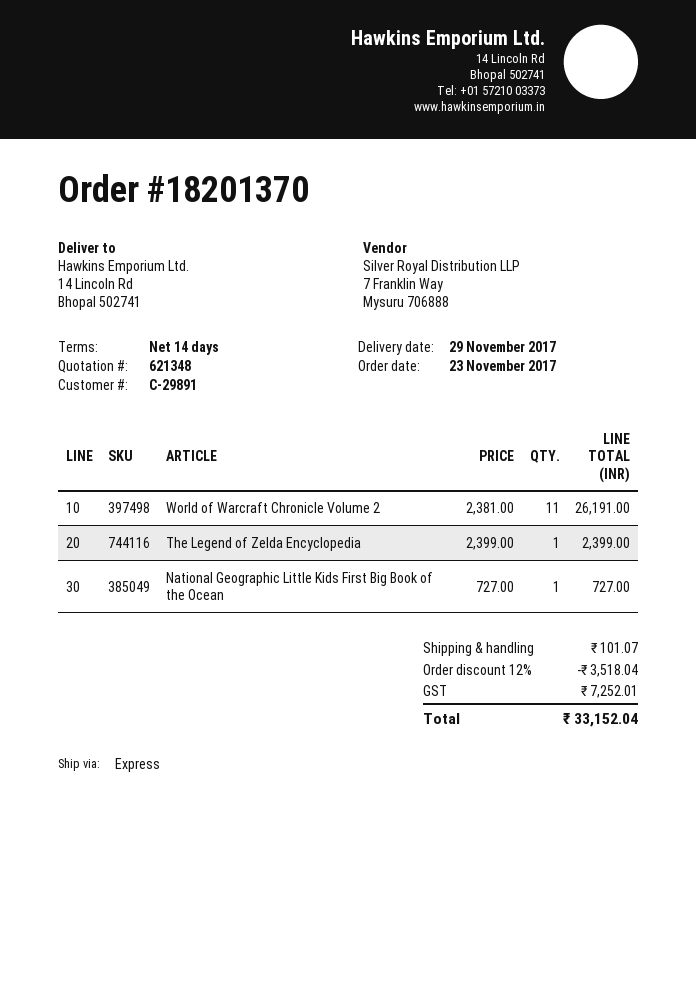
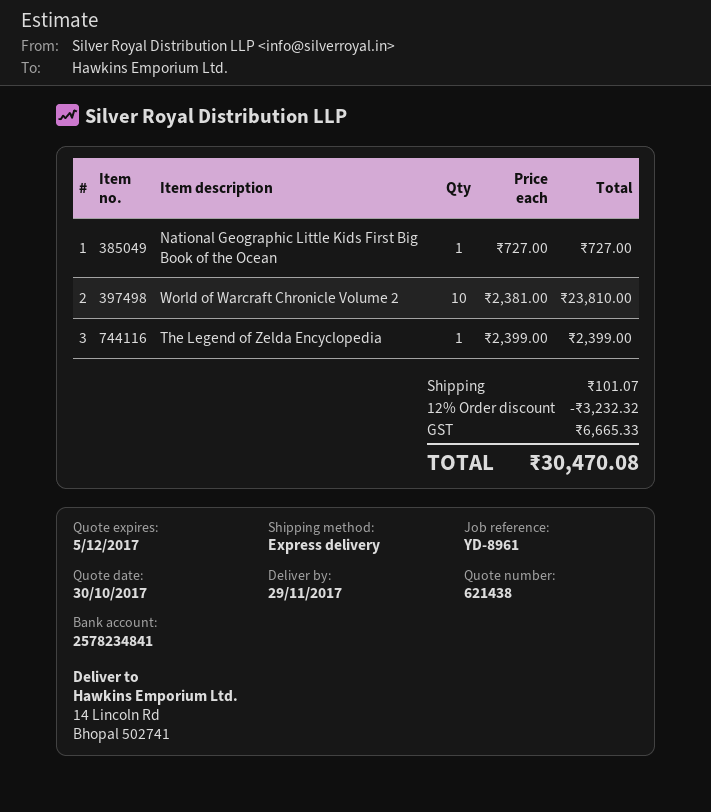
quote number: 621348 -> 621438
World of Warcraft Chronicle Volume 2: 11 x 2381.00 = 26191.00 -> 10 x 2381.00 = 23810.00
discount: 12% = 3518.04 -> 12% = 3232.32
tax: 7252.01 -> 6665.33
total: 33152.04 -> 30470.08

